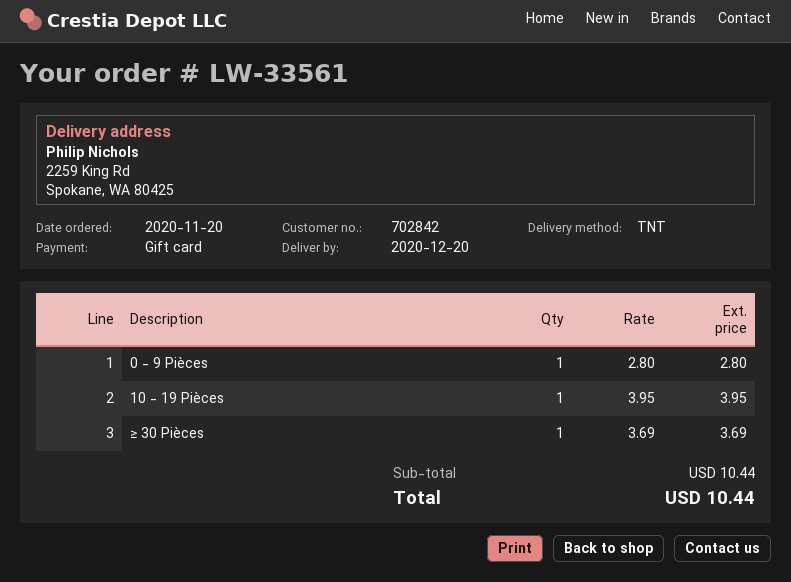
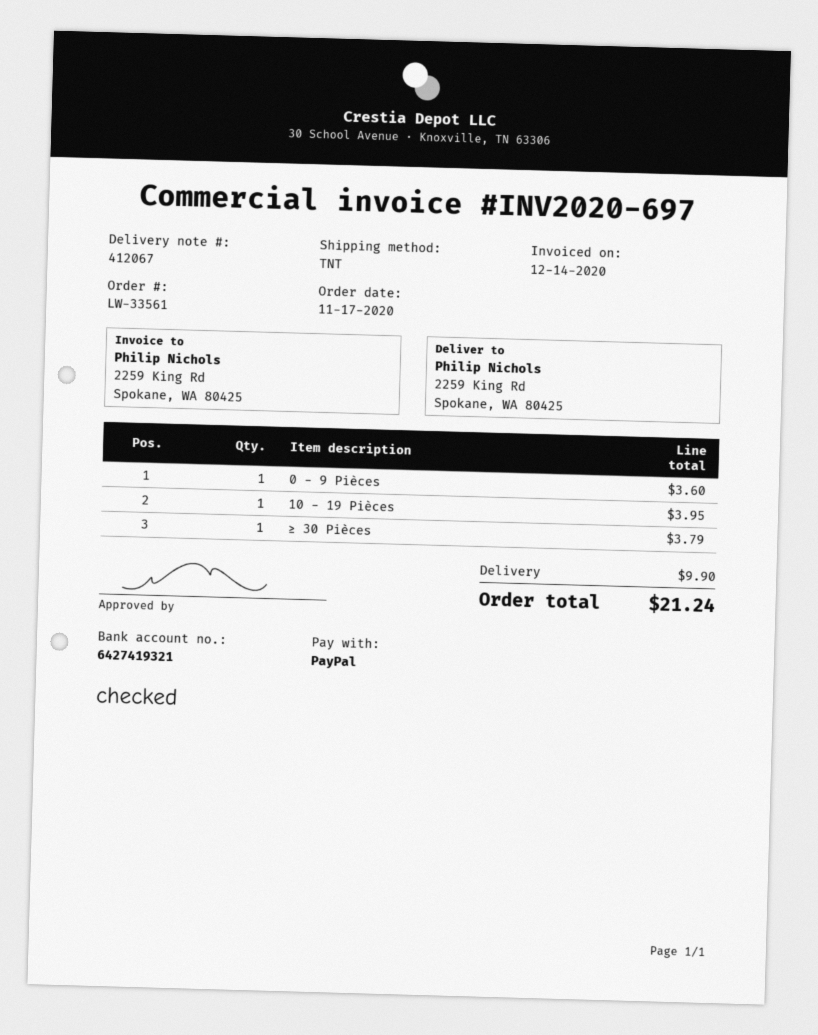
order date: 2020-11-20 -> 2020-11-17
payment method: gift card -> PayPal
0 - 9 Pièces: 1 for 2.80 -> 1 for 3.60
≥ 30 Pièces: 1 for 3.69 -> 1 for 3.79
shipping: none -> 9.90
total: 10.44 -> 21.24

